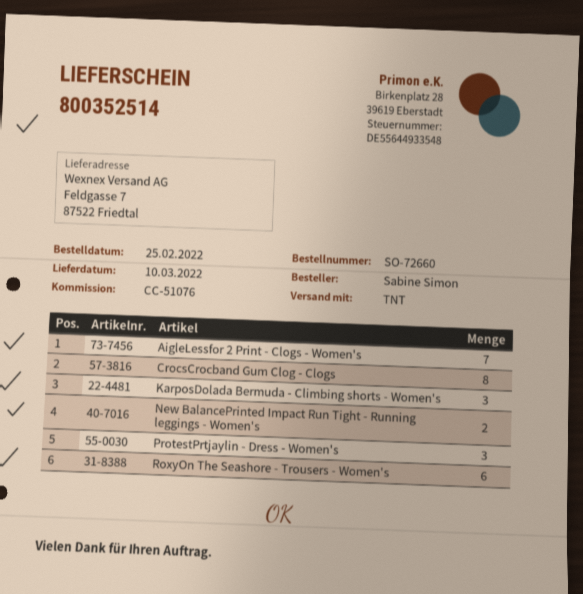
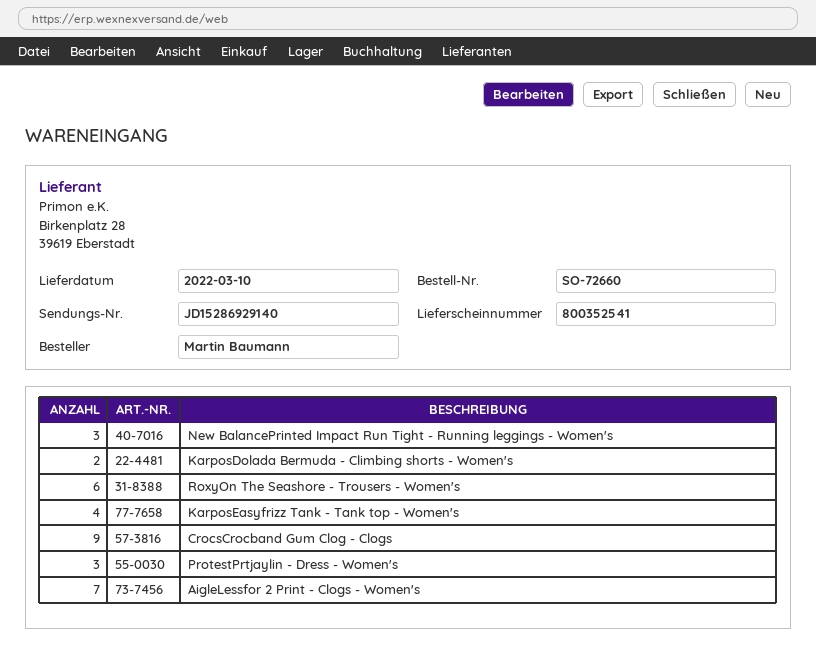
delivery note number: 800352514 -> 800352541
ordered by: Sabine Simon -> Martin Baumann
CrocsCrocband Gum Clog - Clogs: 8 -> 9
KarposDolada Bermuda - Climbing shorts - Women's: 3 -> 2
New BalancePrinted Impact Run Tight - Running leggings - Women's: 2 -> 3
KarposEasyfrizz Tank - Tank top - Women's: none -> 4

